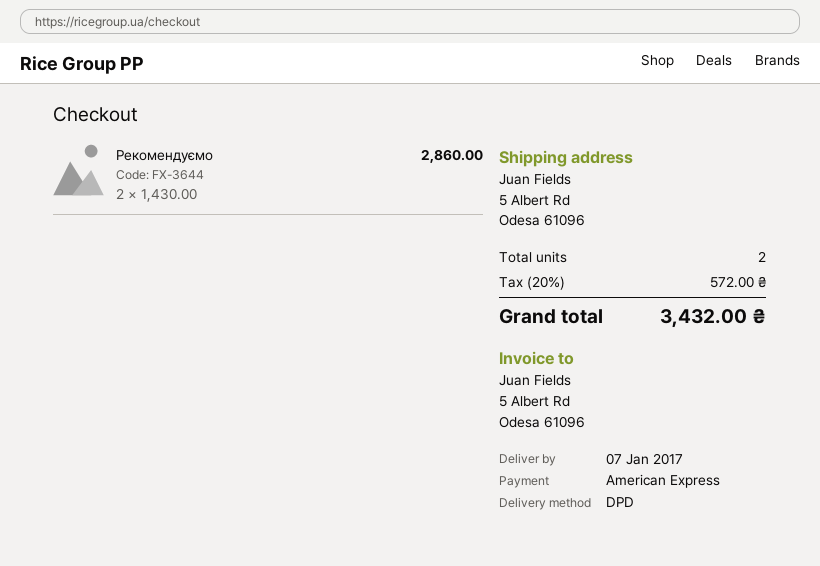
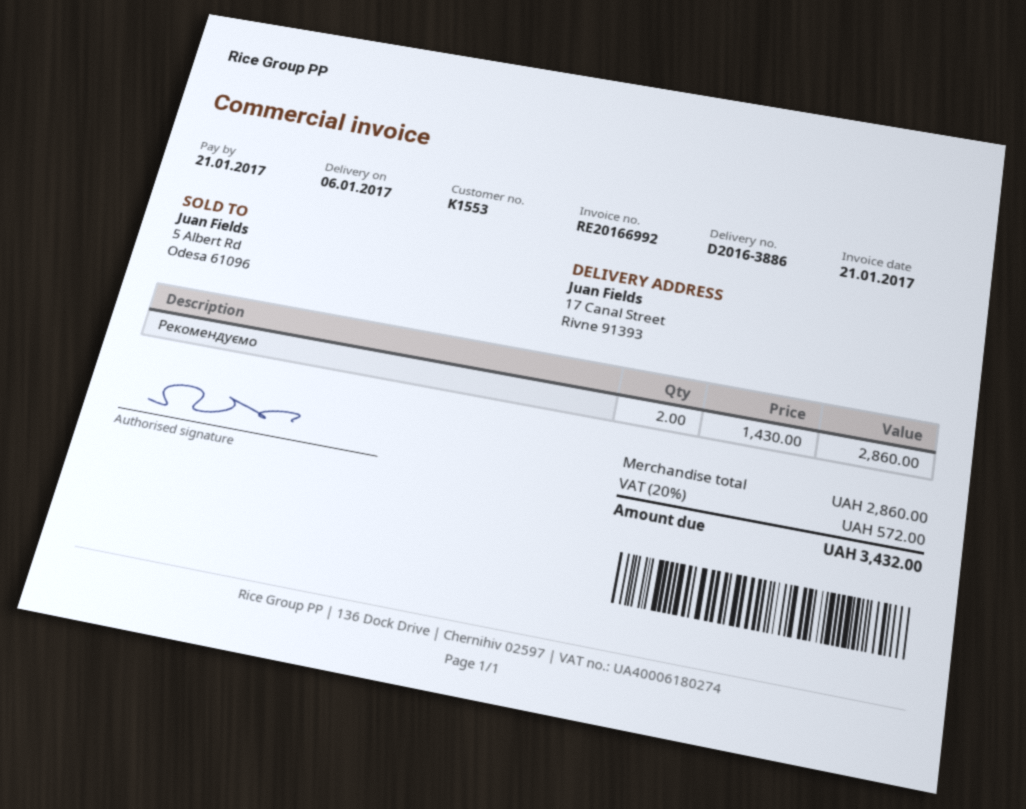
delivery date: 2017-01-07 -> 2017-01-06
ship to: 5 Albert Rd, Odesa 61096 -> 17 Canal Street, Rivne 91393

